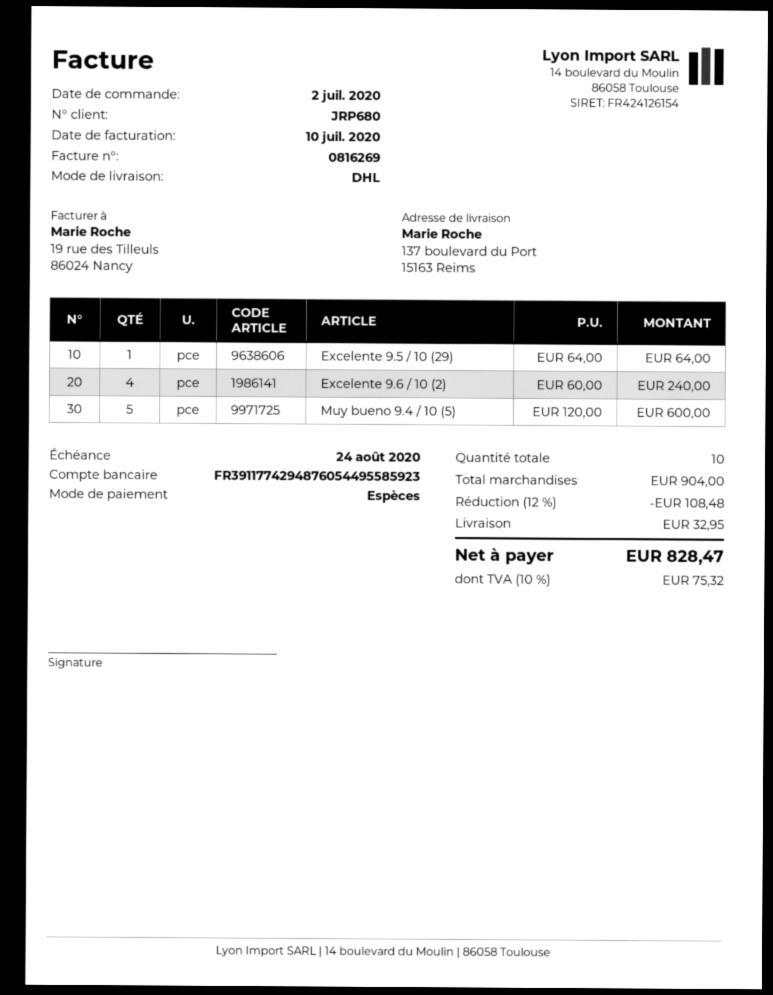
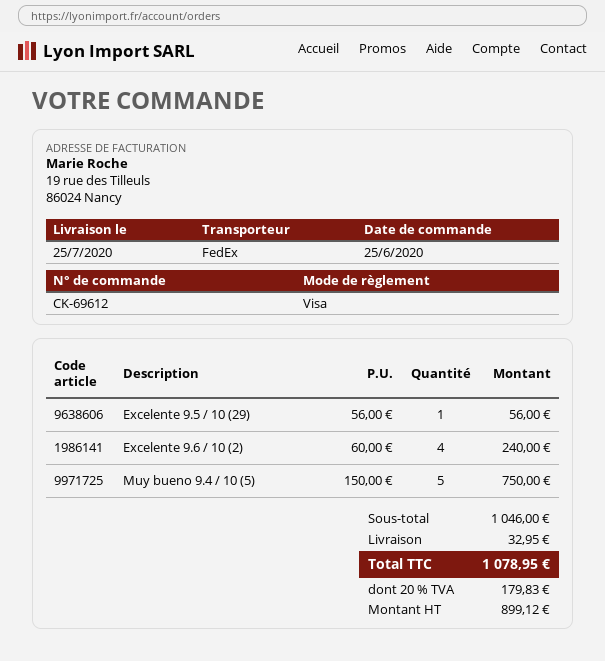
order date: 2020-07-02 -> 2020-06-25
payment method: cash -> Visa
shipping method: DHL -> FedEx
Excelente 9.5 / 10 (29): 1 x 64.00 = 64.00 -> 1 x 56.00 = 56.00
Muy bueno 9.4 / 10 (5): 5 x 120.00 = 600.00 -> 5 x 150.00 = 750.00
subtotal: 904.00 -> 1046.00
discount: 12% = 108.48 -> none
tax: 10% = 75.32 -> 20% = 179.83
total: 828.47 -> 1078.95

